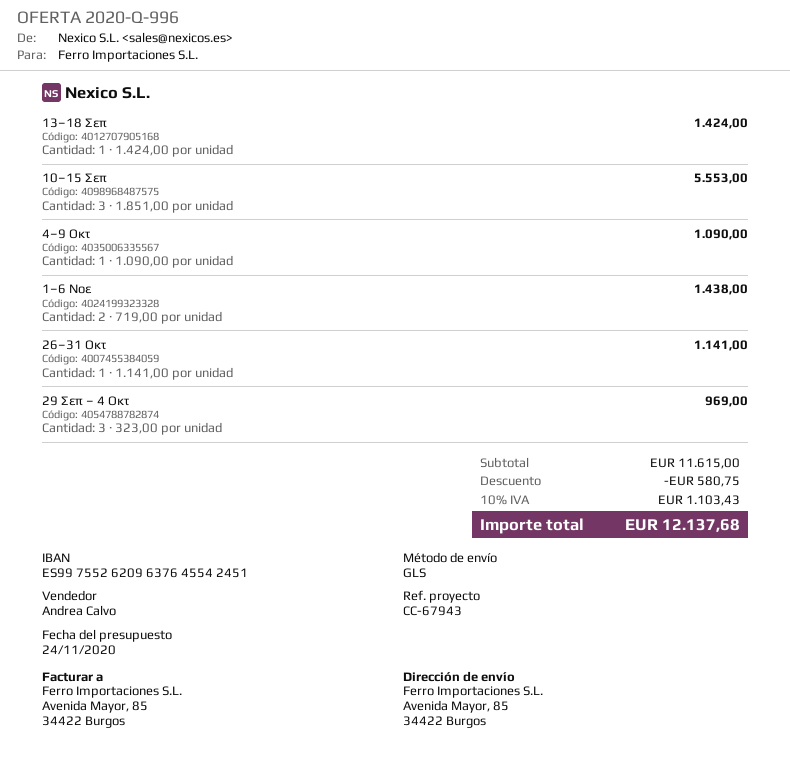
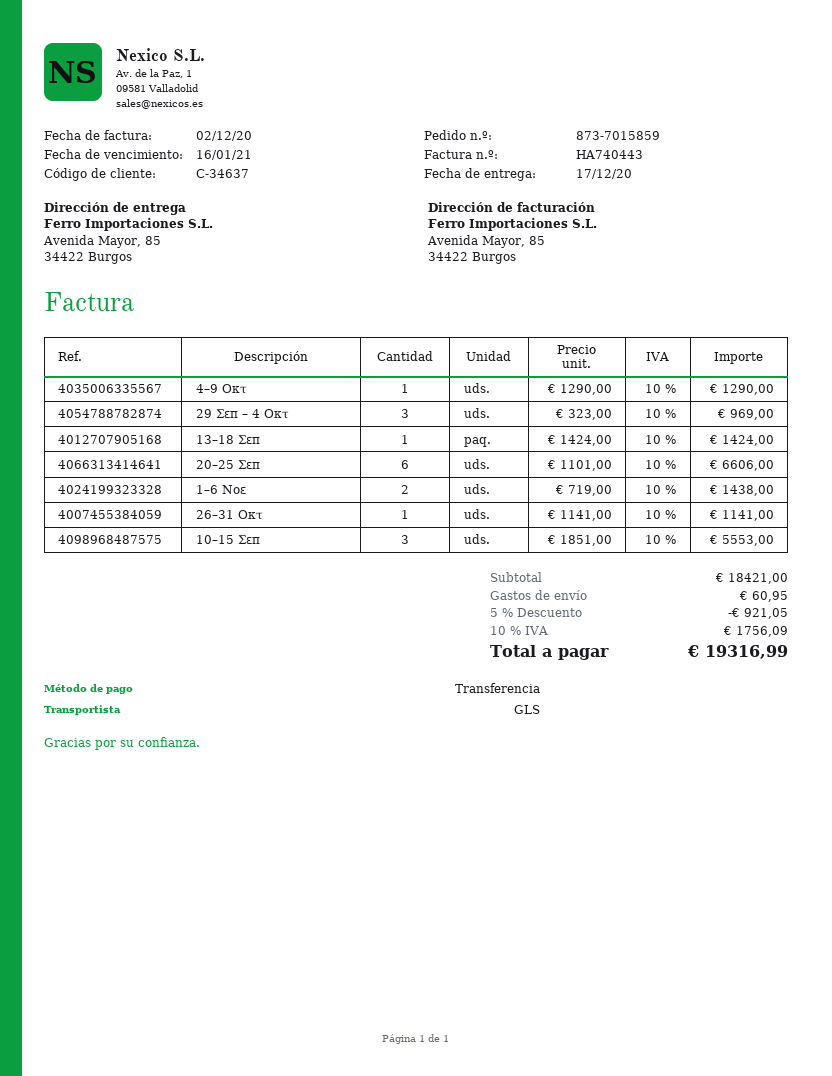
4–9 Οκτ: 1 x 1090.00 = 1090.00 -> 1 x 1290.00 = 1290.00
20–25 Σεπ: none -> 6 x 1101.00 = 6606.00
subtotal: 11615.00 -> 18421.00
discount: 580.75 -> 921.05
shipping: none -> 60.95
tax: 10% = 1103.43 -> 10% = 1756.09
total: 12137.68 -> 19316.99

